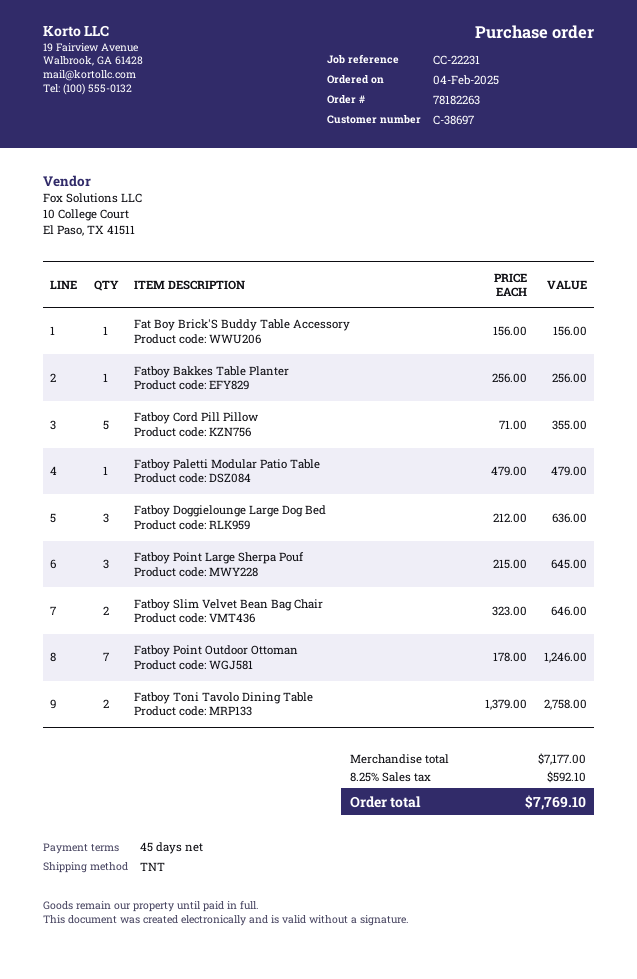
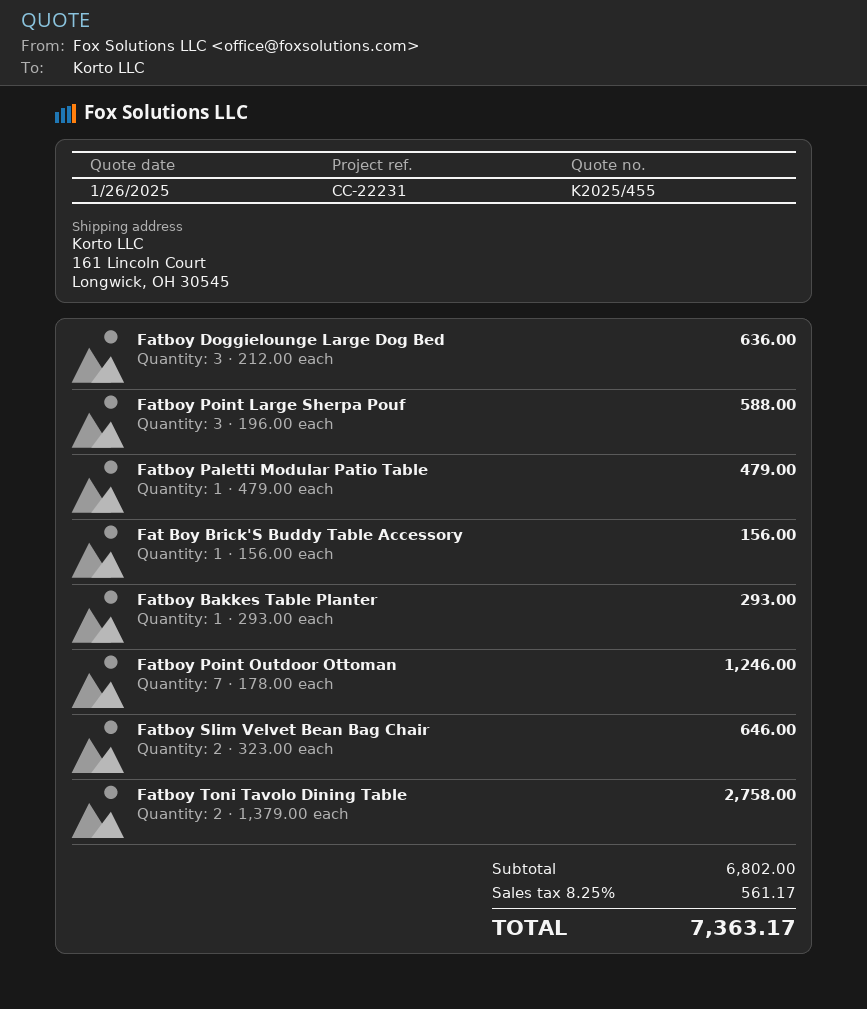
Fatboy Bakkes Table Planter: 1 x 256.00 = 256.00 -> 1 x 293.00 = 293.00
Fatboy Cord Pill Pillow: 5 x 71.00 = 355.00 -> none
Fatboy Point Large Sherpa Pouf: 3 x 215.00 = 645.00 -> 3 x 196.00 = 588.00
subtotal: 7177.00 -> 6802.00
tax: 8.25% = 592.10 -> 8.25% = 561.17
total: 7769.10 -> 7363.17

